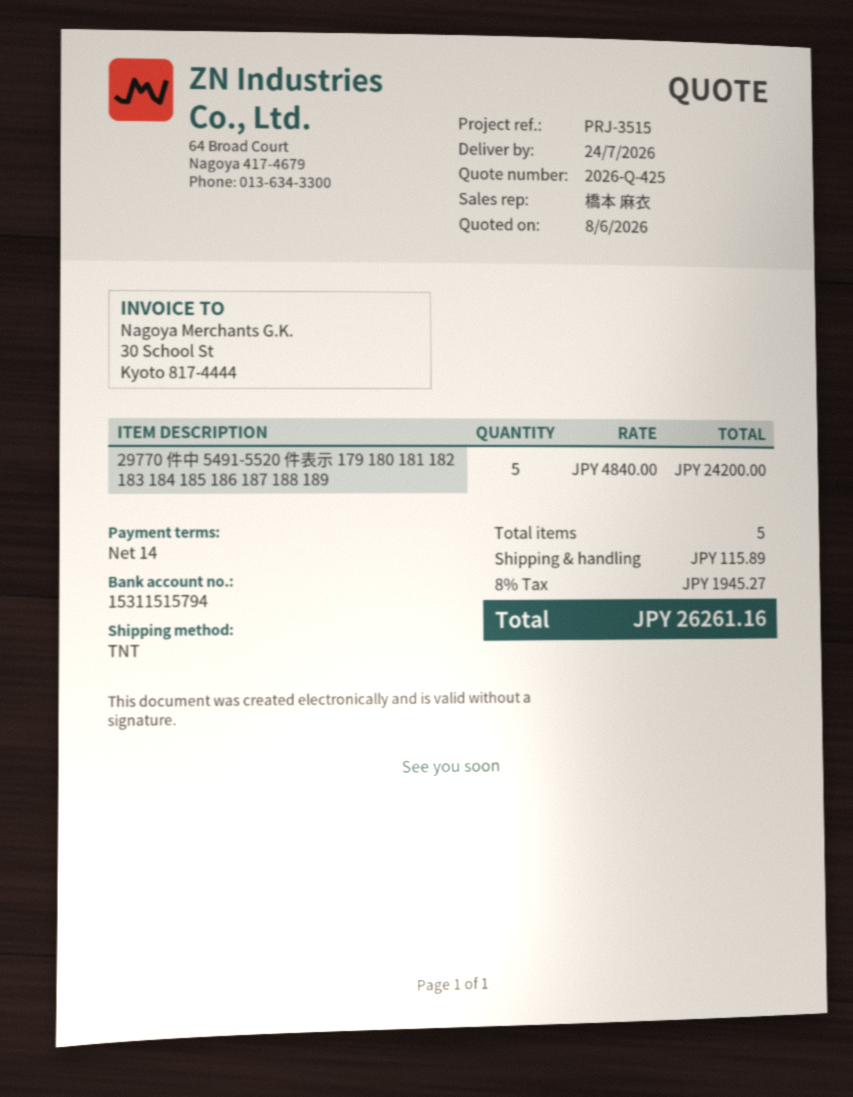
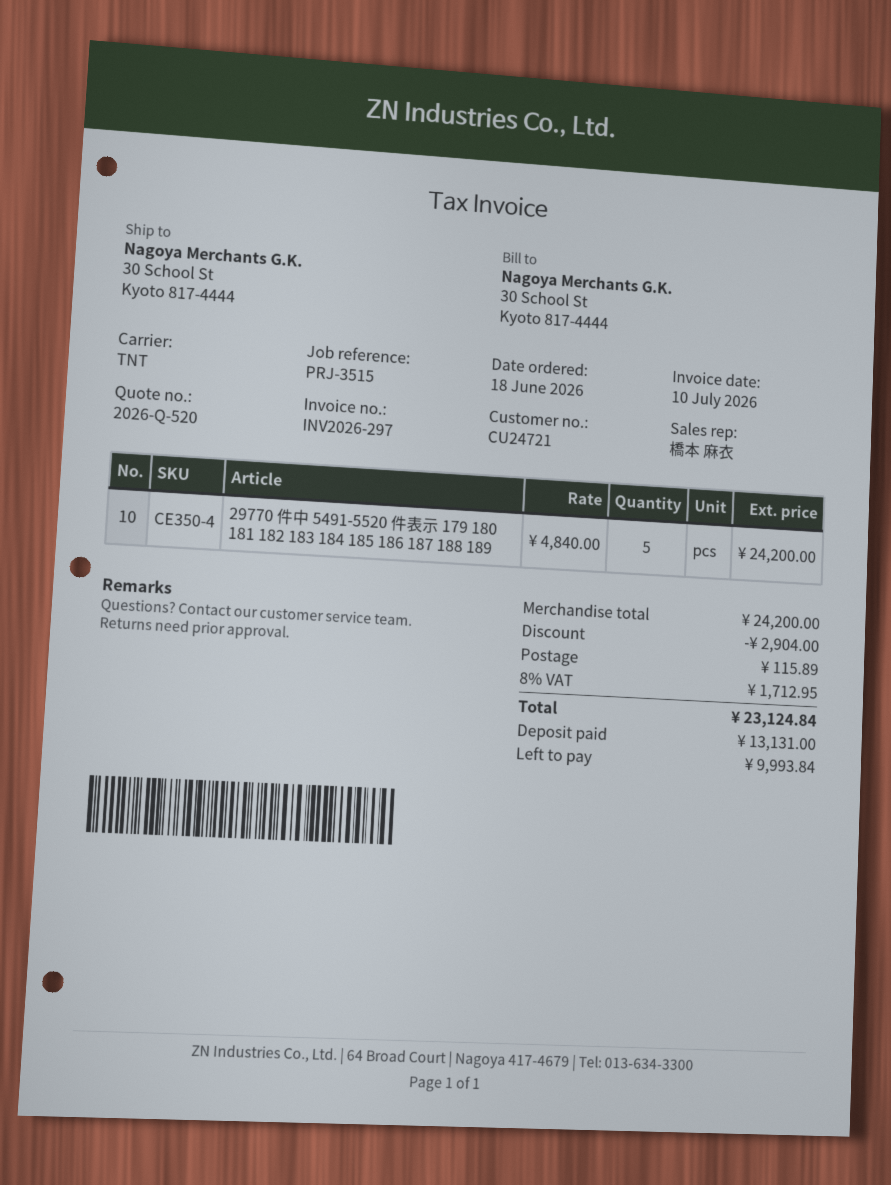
quote number: 2026-Q-425 -> 2026-Q-520
discount: none -> 2904.00
tax: 8% = 1945.27 -> 8% = 1712.95
total: 26261.16 -> 23124.84

